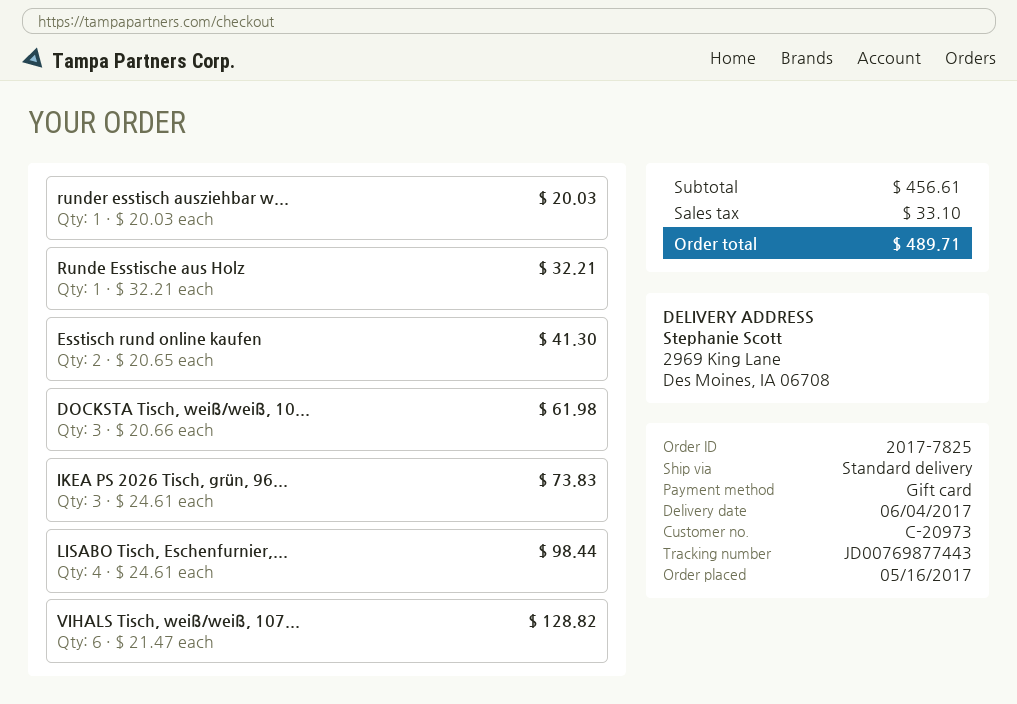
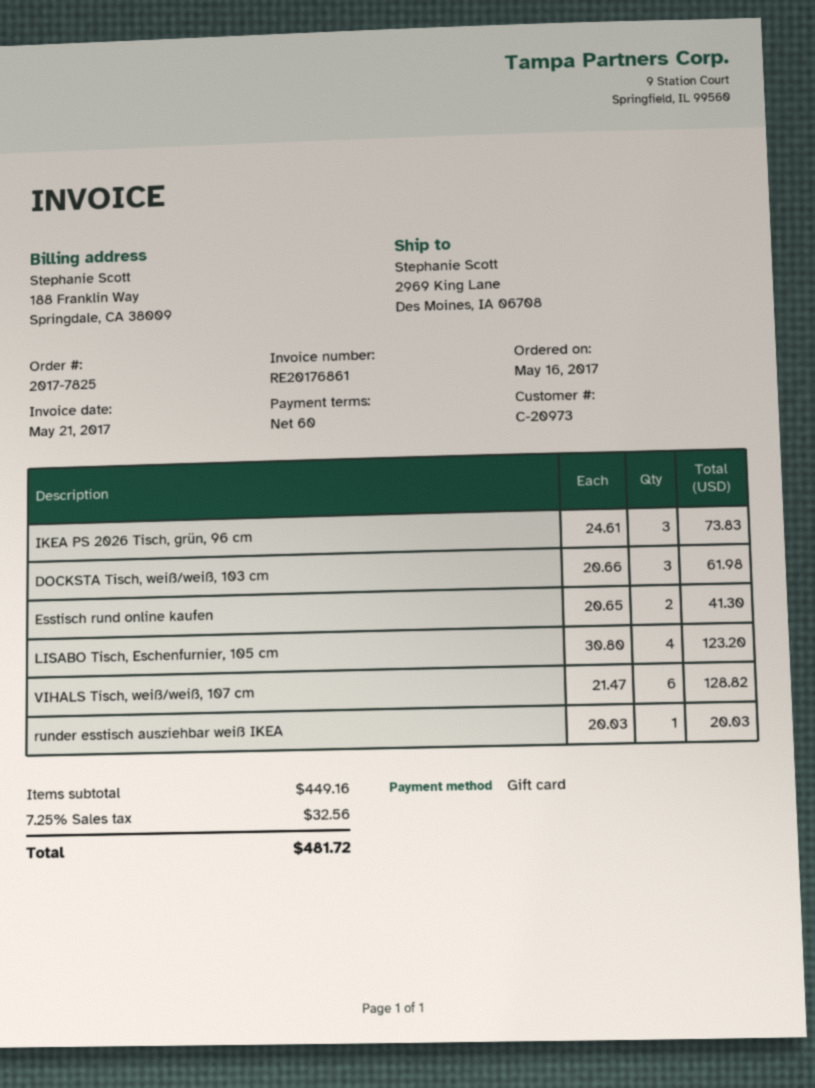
Runde Esstische aus Holz: 1 x 32.21 = 32.21 -> none
LISABO Tisch, Eschenfurnier,...: 4 x 24.61 = 98.44 -> 4 x 30.80 = 123.20
subtotal: 456.61 -> 449.16
tax: 33.10 -> 32.56
total: 489.71 -> 481.72

